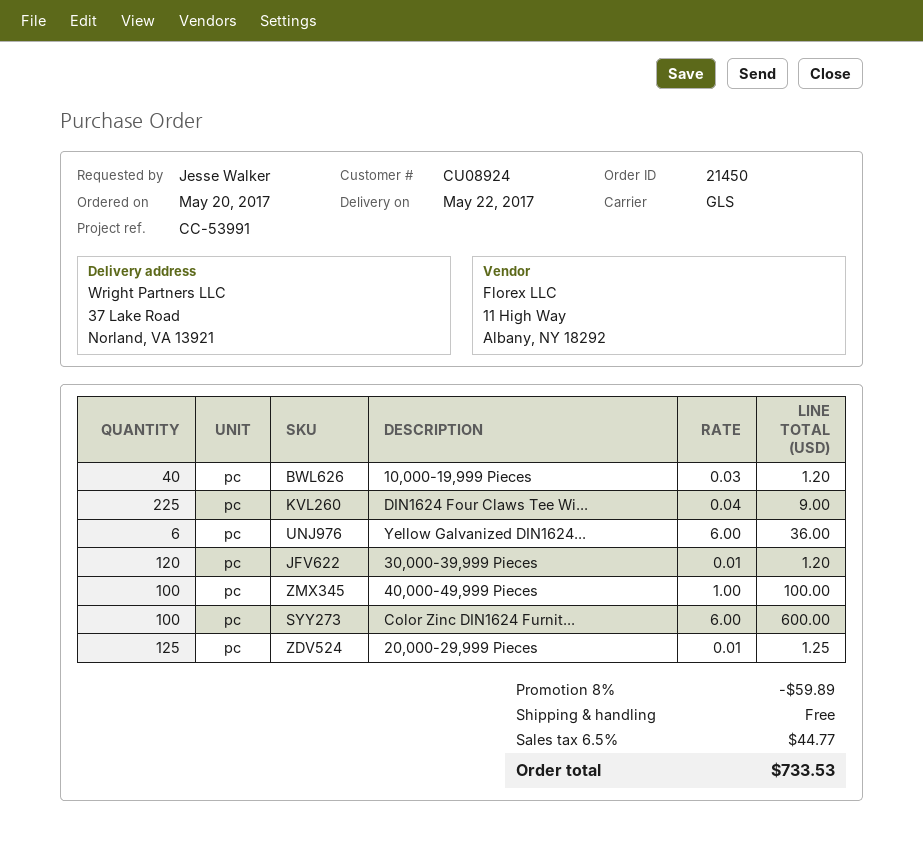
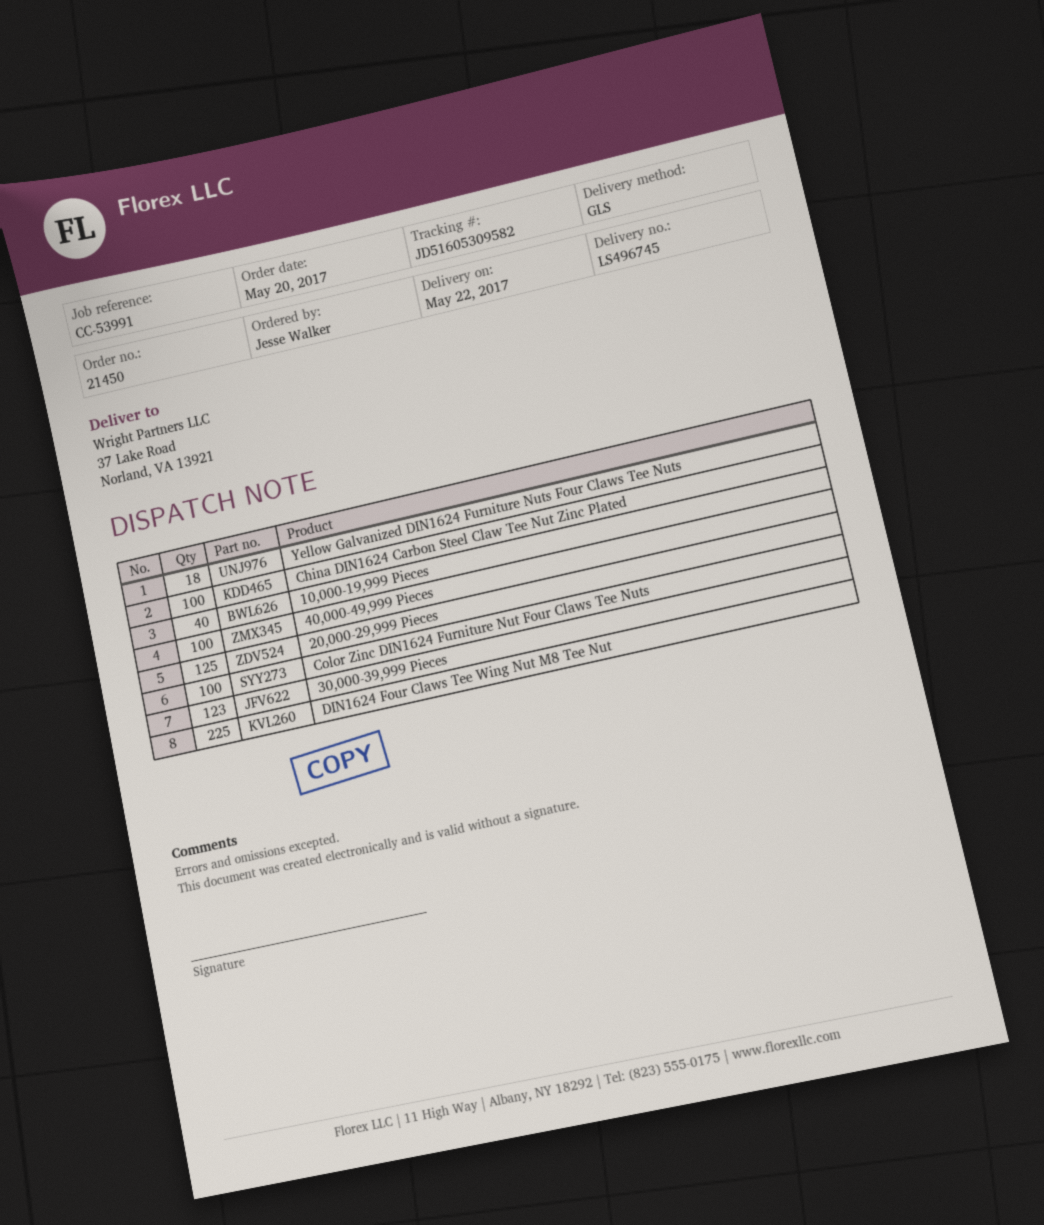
Yellow Galvanized DIN1624...: 6 -> 18
30,000-39,999 Pieces: 120 -> 123
China DIN1624 Carbon Steel Claw Tee Nut Zinc Plated: none -> 100

